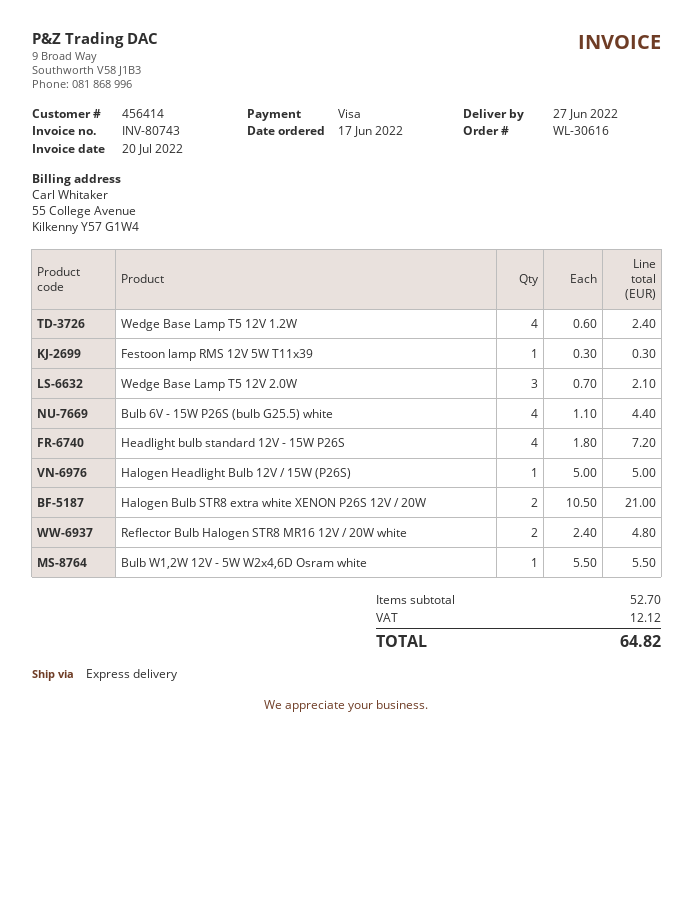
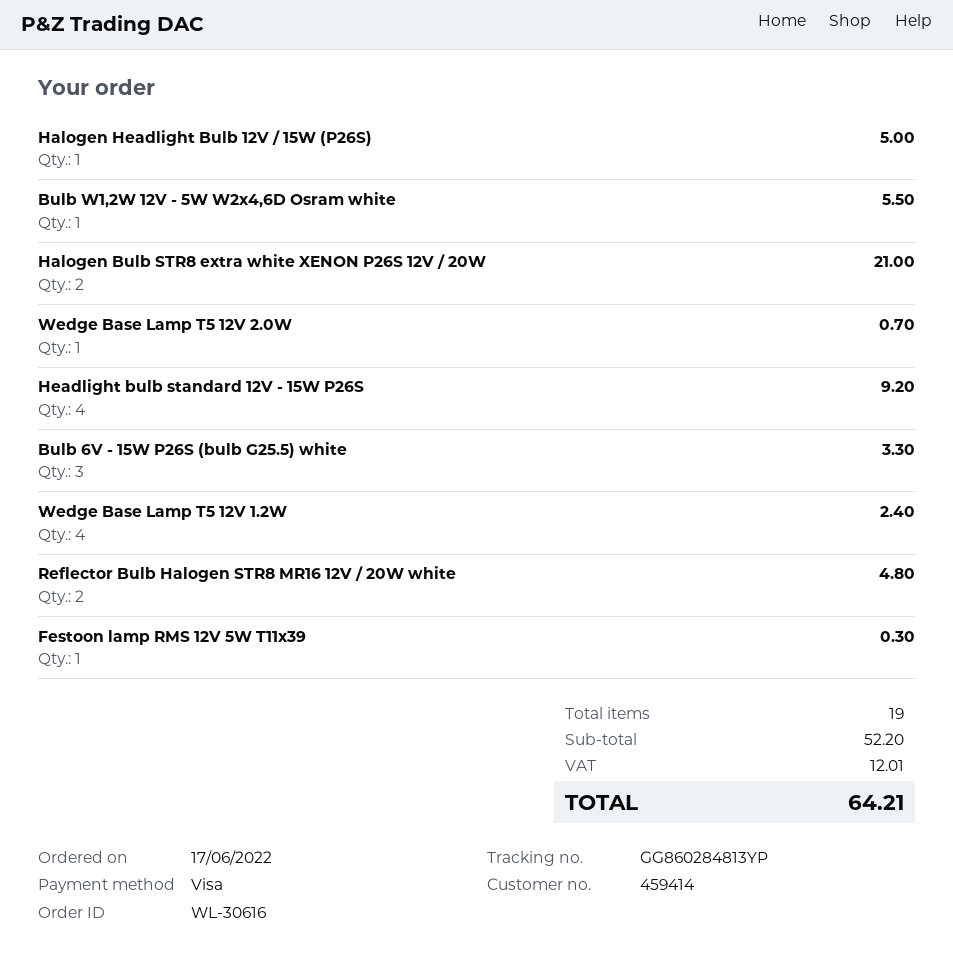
customer number: 456414 -> 459414
Wedge Base Lamp T5 12V 2.0W: 3 for 2.10 -> 1 for 0.70
Bulb 6V - 15W P26S (bulb G25.5) white: 4 for 4.40 -> 3 for 3.30
Headlight bulb standard 12V - 15W P26S: 4 for 7.20 -> 4 for 9.20
subtotal: 52.70 -> 52.20
tax: 12.12 -> 12.01
total: 64.82 -> 64.21

